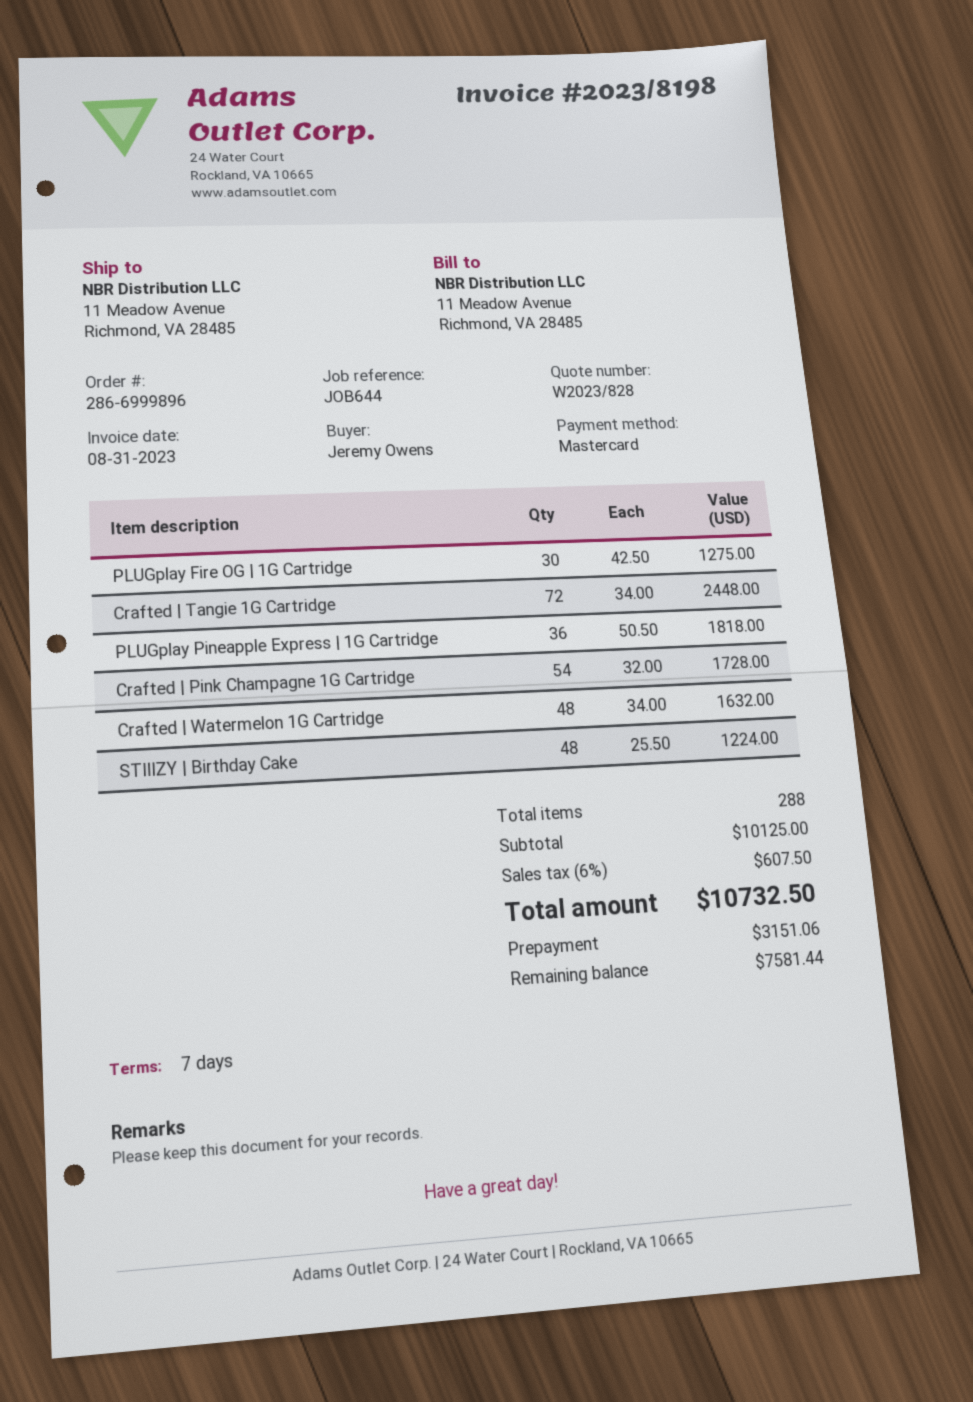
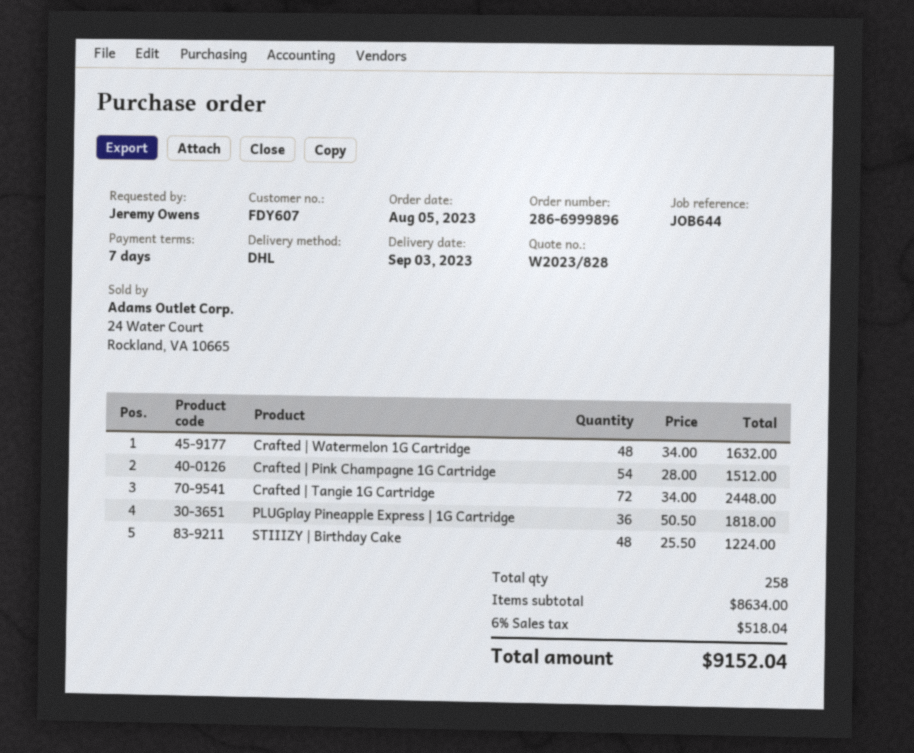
PLUGplay Fire OG | 1G Cartridge: 30 x 42.50 = 1275.00 -> none
Crafted | Pink Champagne 1G Cartridge: 54 x 32.00 = 1728.00 -> 54 x 28.00 = 1512.00
total quantity: 288 -> 258
subtotal: 10125.00 -> 8634.00
tax: 6% = 607.50 -> 6% = 518.04
total: 10732.50 -> 9152.04

